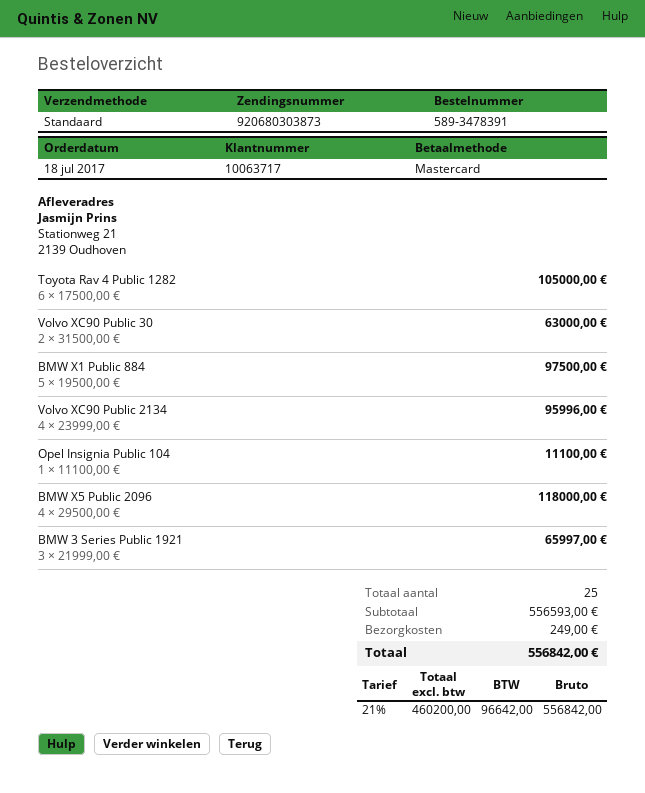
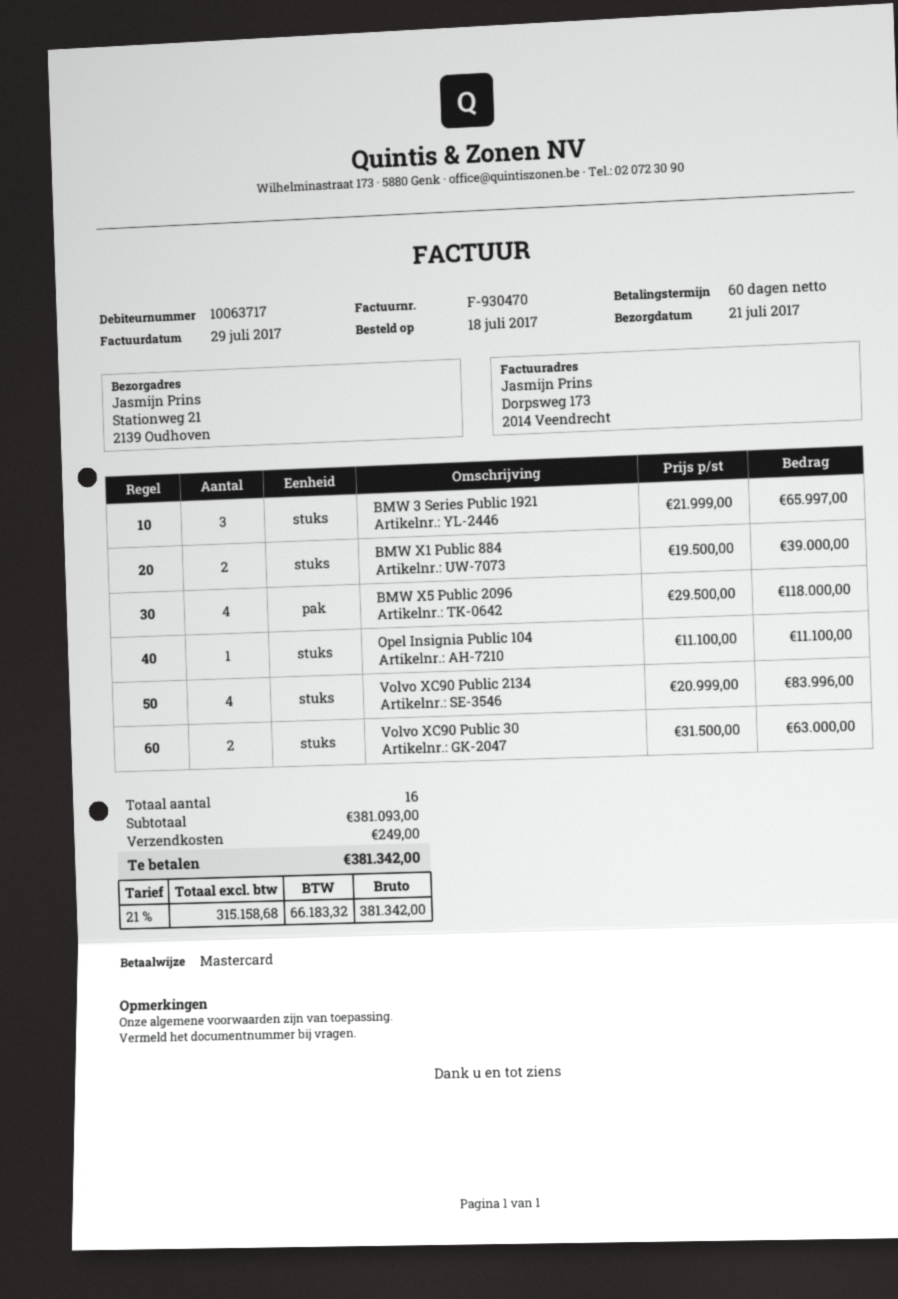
Toyota Rav 4 Public 1282: 6 x 17500.00 = 105000.00 -> none
BMW X1 Public 884: 5 x 19500.00 = 97500.00 -> 2 x 19500.00 = 39000.00
Volvo XC90 Public 2134: 4 x 23999.00 = 95996.00 -> 4 x 20999.00 = 83996.00
total quantity: 25 -> 16
subtotal: 556593.00 -> 381093.00
net: 460200.00 -> 315158.68
tax: 21% = 96642.00 -> 21% = 66183.32
total: 556842.00 -> 381342.00

